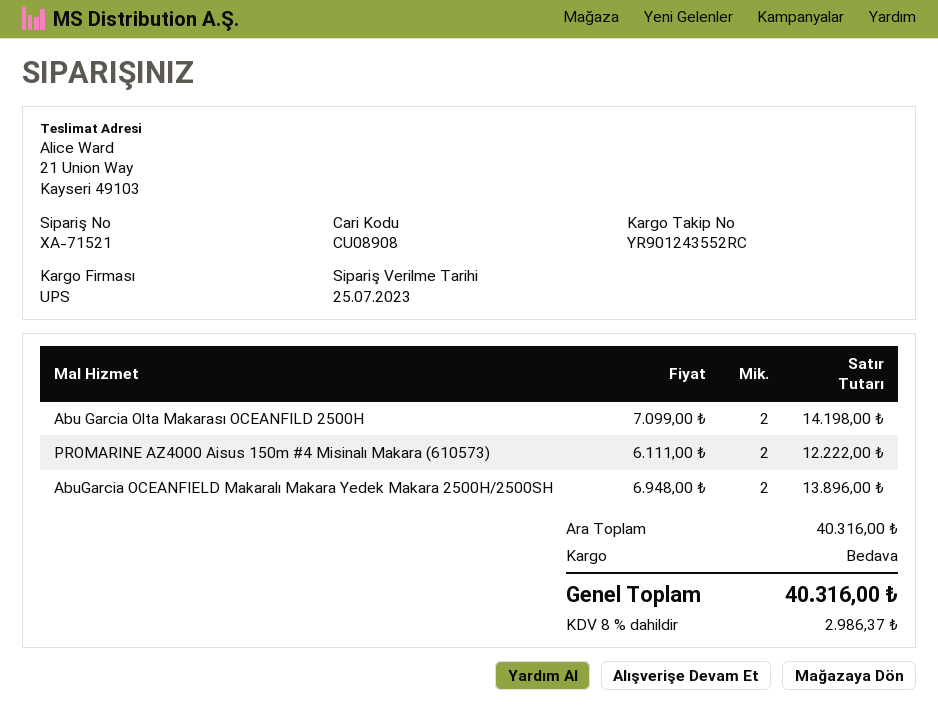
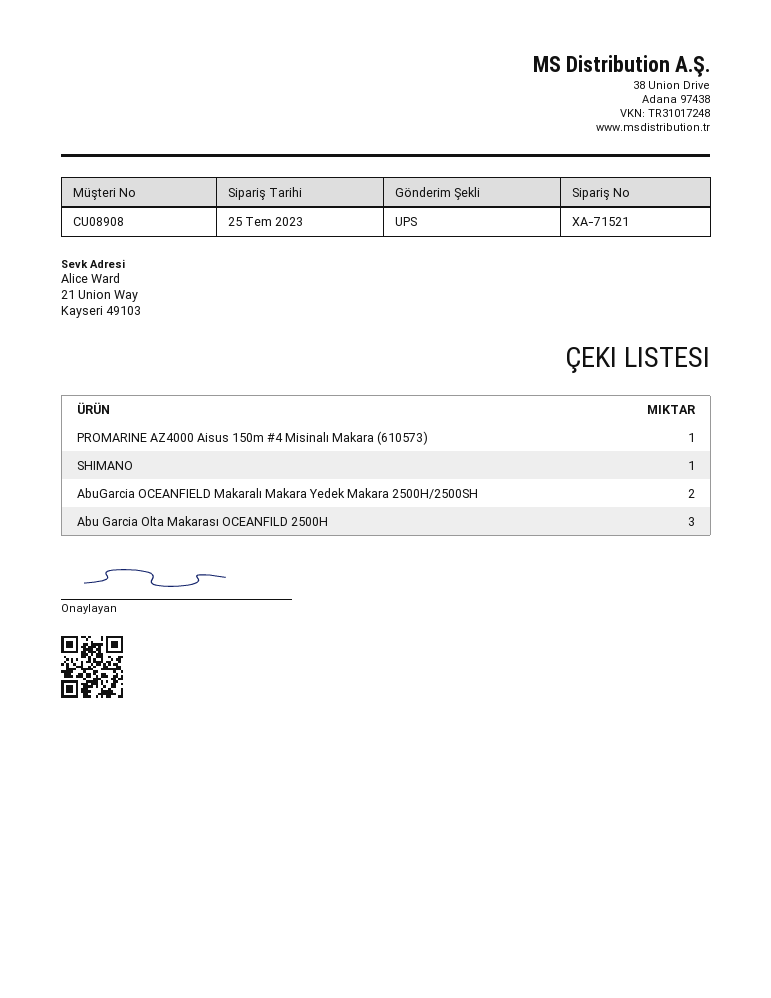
Abu Garcia Olta Makarası OCEANFILD 2500H: 2 -> 3
PROMARINE AZ4000 Aisus 150m #4 Misinalı Makara (610573): 2 -> 1
SHIMANO: none -> 1

